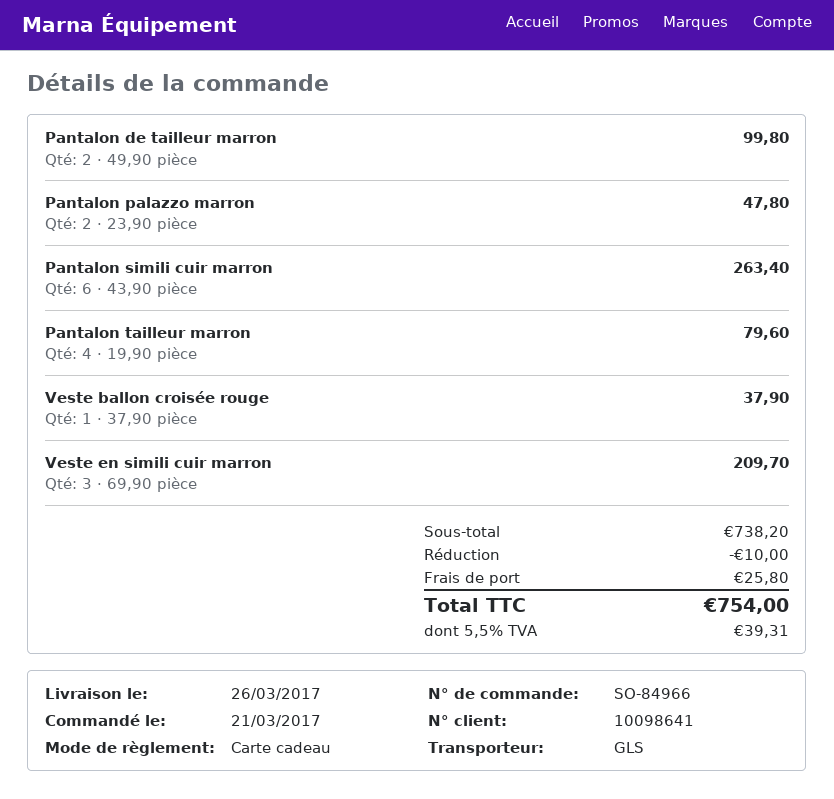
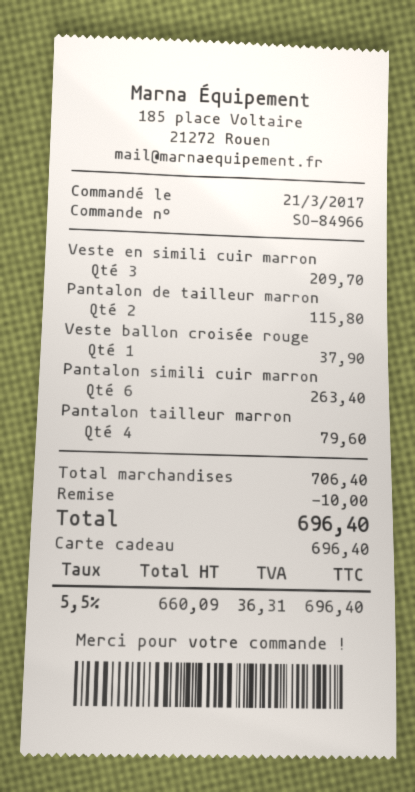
Pantalon de tailleur marron: 2 for 99.80 -> 2 for 115.80
Pantalon palazzo marron: 2 for 47.80 -> none
subtotal: 738.20 -> 706.40
shipping: 25.80 -> none
tax: 5.5% = 39.31 -> 5.5% = 36.31
total: 754.00 -> 696.40

